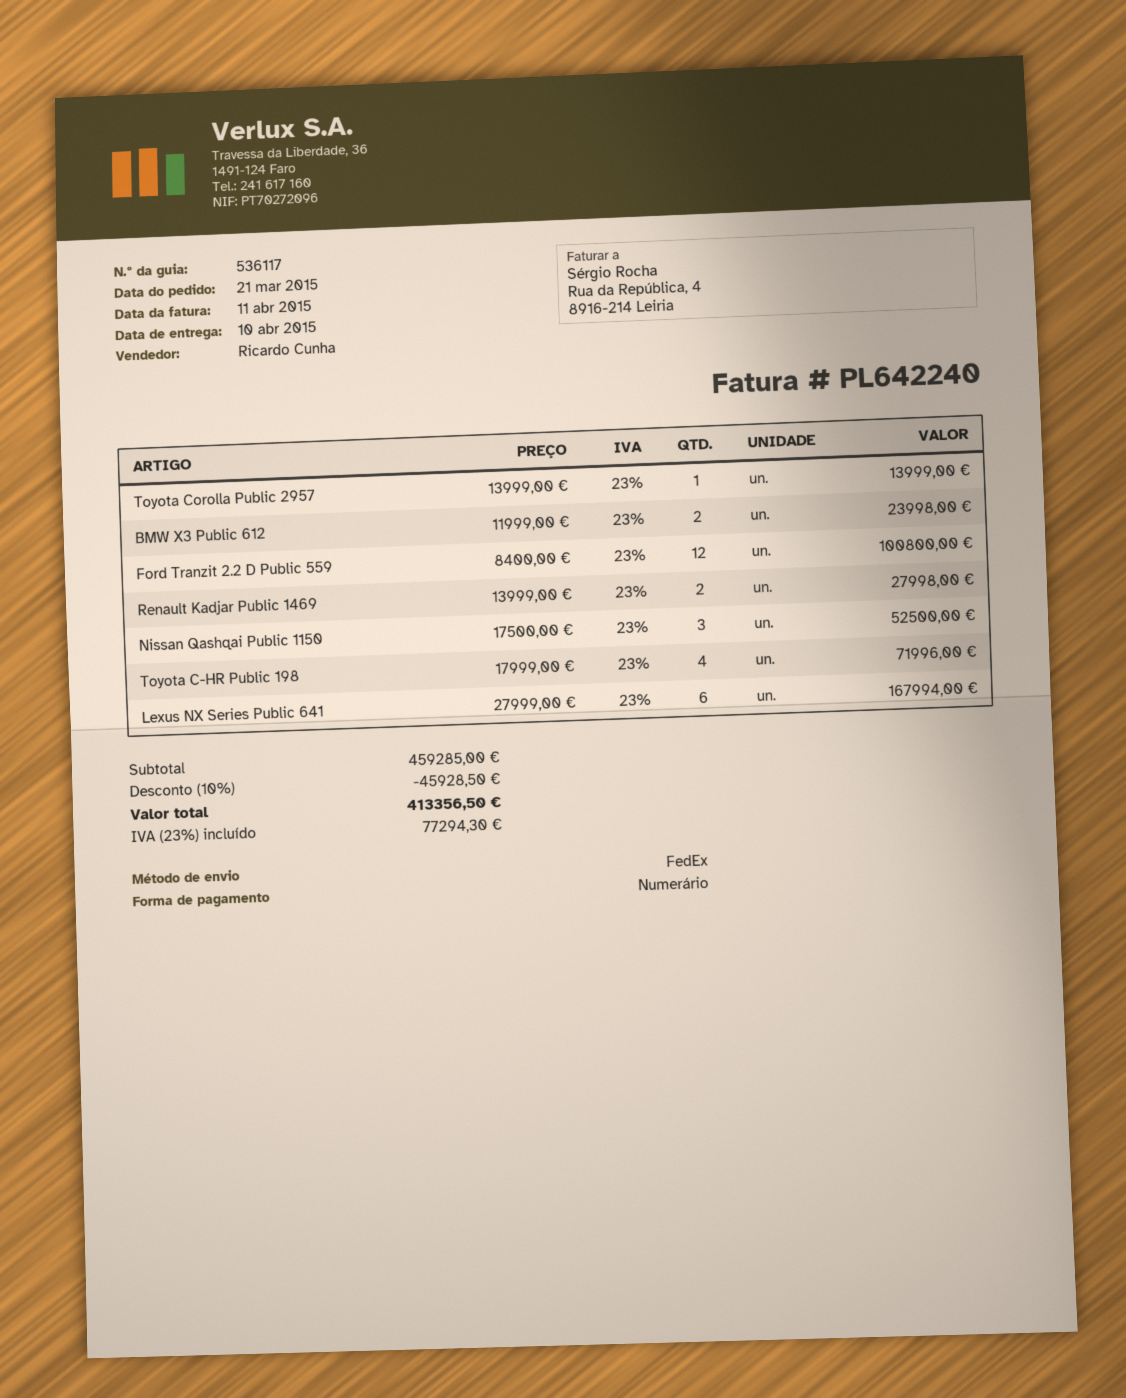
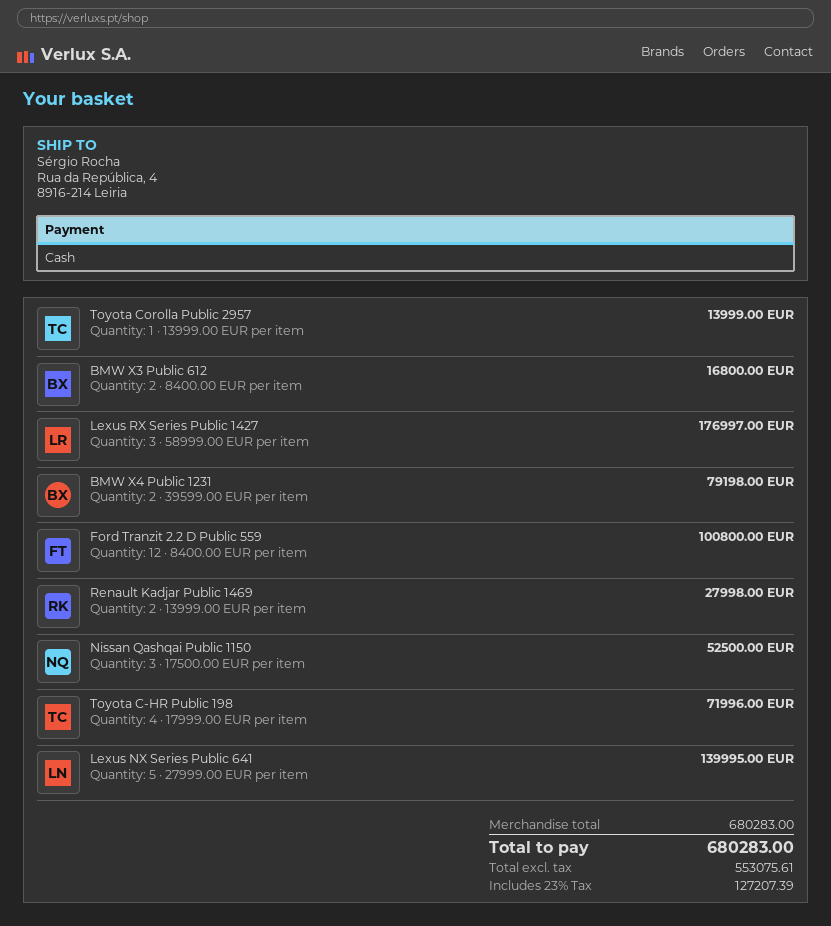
BMW X3 Public 612: 2 x 11999.00 = 23998.00 -> 2 x 8400.00 = 16800.00
Lexus NX Series Public 641: 6 x 27999.00 = 167994.00 -> 5 x 27999.00 = 139995.00
Lexus RX Series Public 1427: none -> 3 x 58999.00 = 176997.00
BMW X4 Public 1231: none -> 2 x 39599.00 = 79198.00
subtotal: 459285.00 -> 680283.00
discount: 10% = 45928.50 -> none
tax: 23% = 77294.30 -> 23% = 127207.39
total: 413356.50 -> 680283.00

